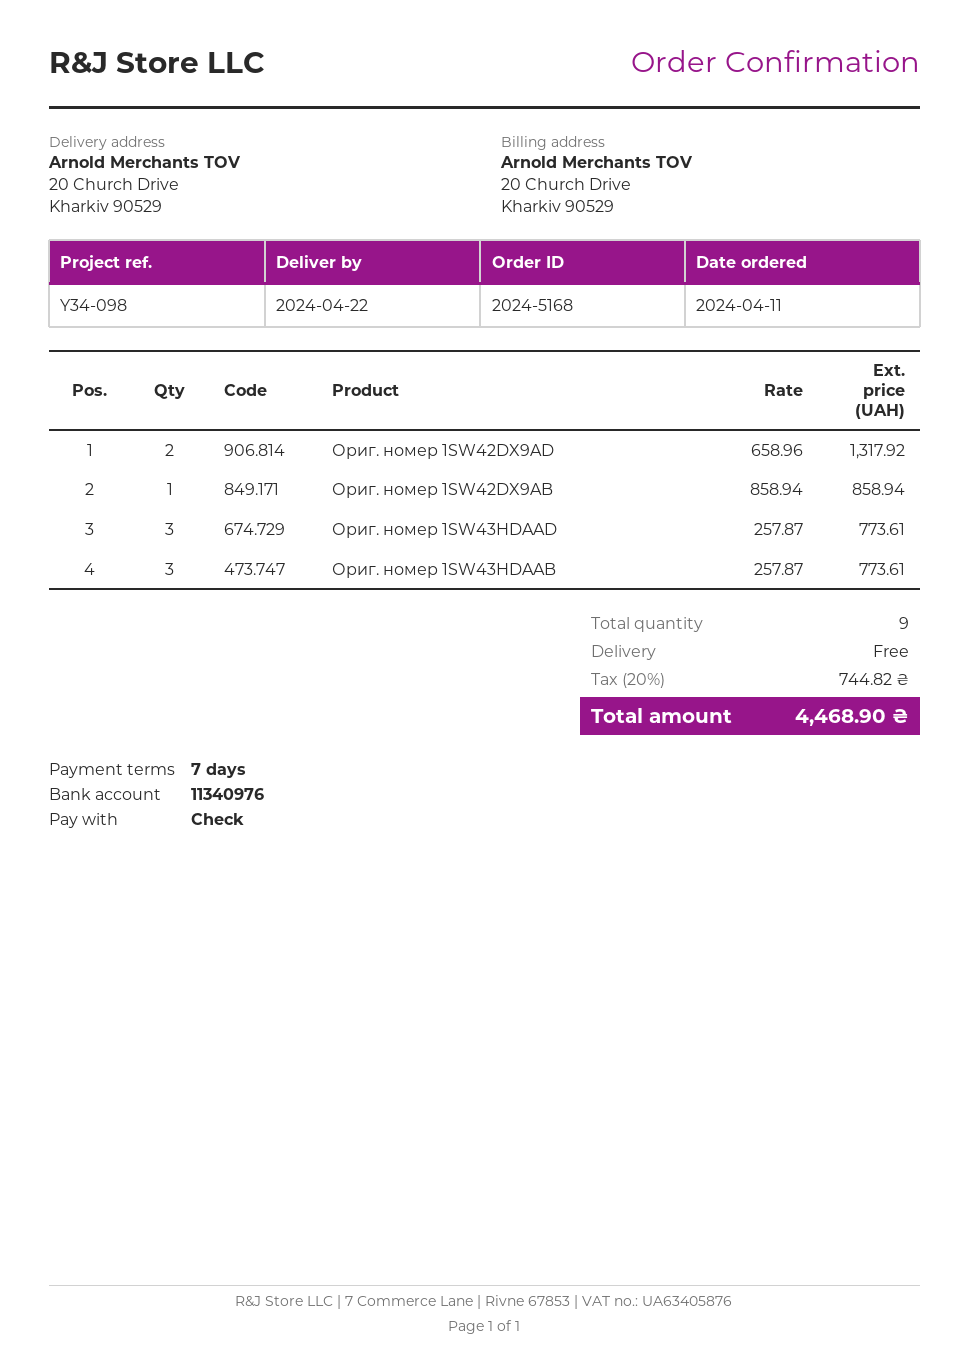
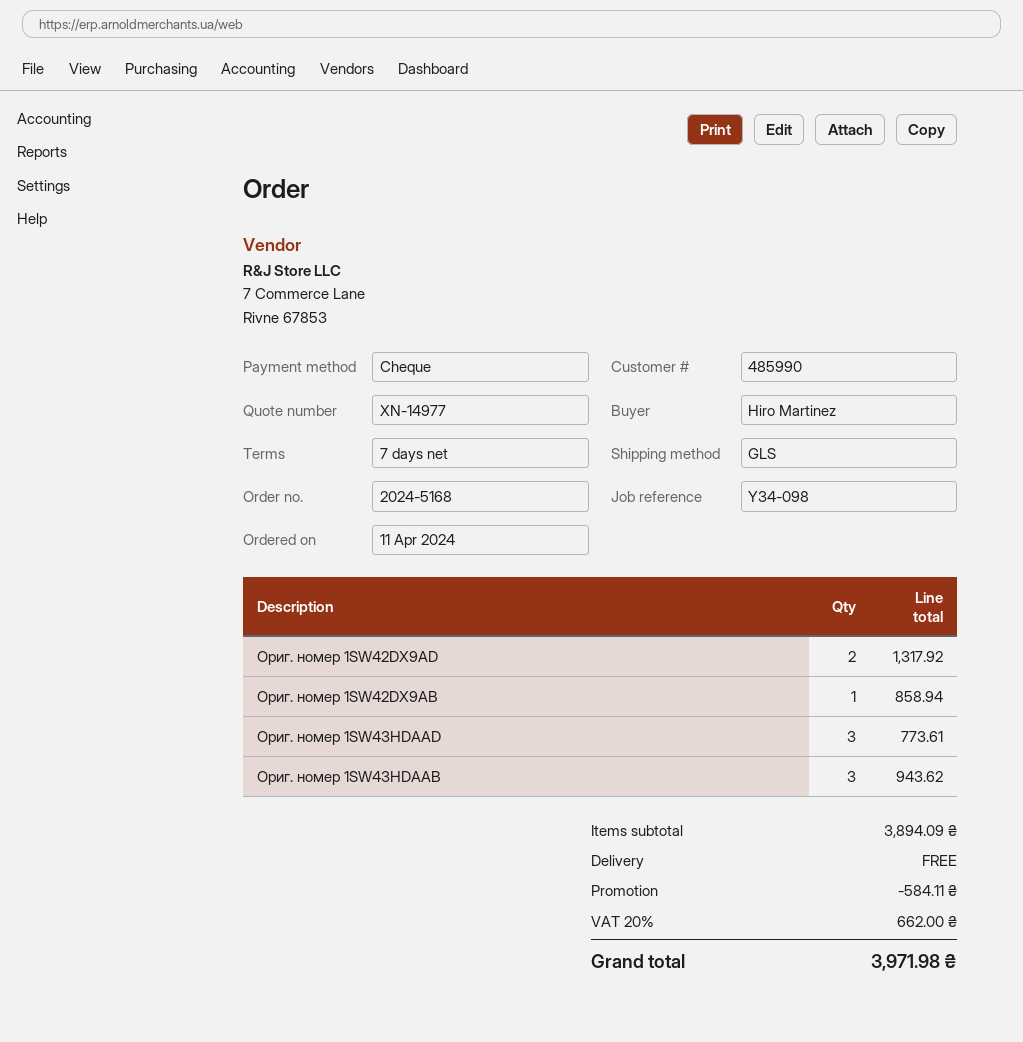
Ориг. номер 1SW43HDAAB: 3 for 773.61 -> 3 for 943.62
discount: none -> 584.11
tax: 20% = 744.82 -> 20% = 662.00
total: 4468.90 -> 3971.98

